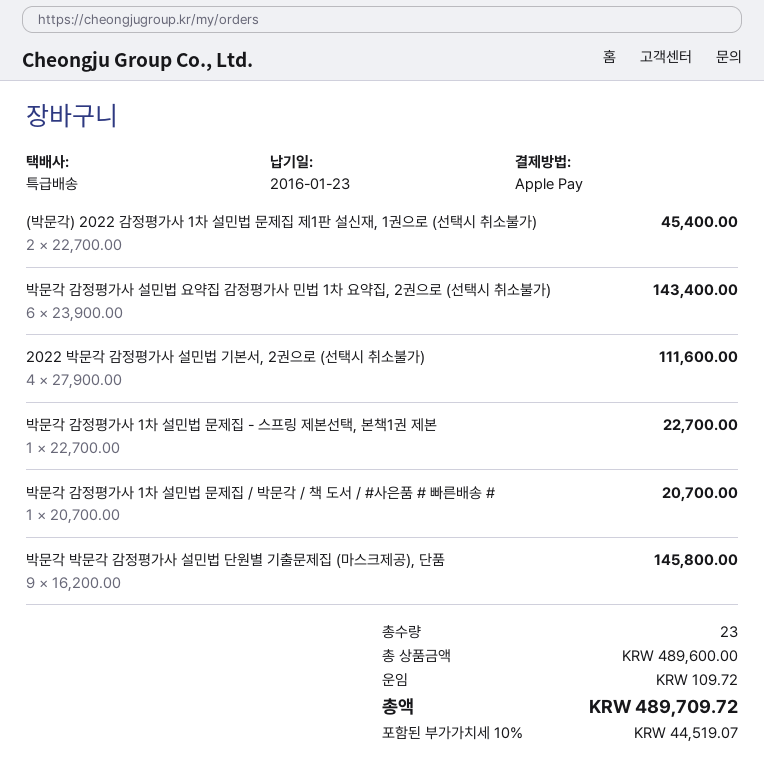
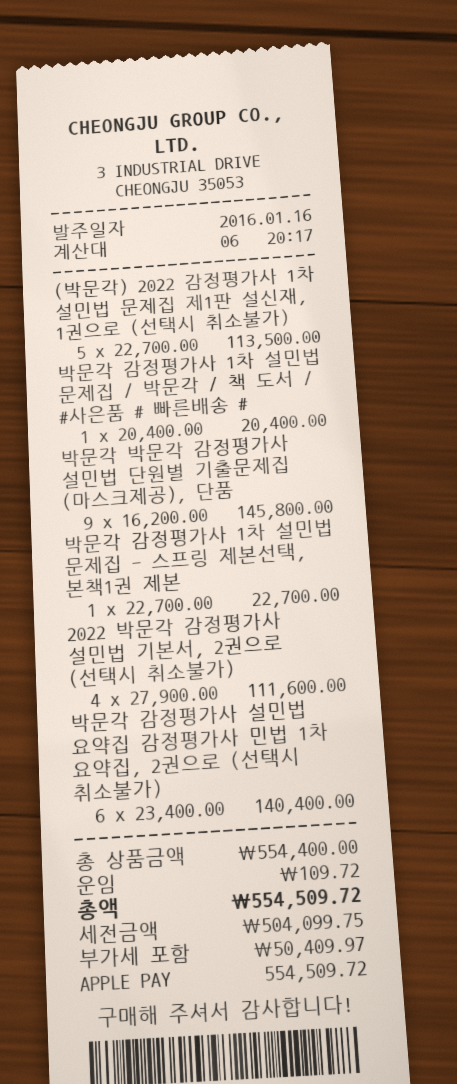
(박문각) 2022 감정평가사 1차 설민법 문제집 제1판 설신재, 1권으로 (선택시 취소불가): 2 x 22700.00 = 45400.00 -> 5 x 22700.00 = 113500.00
박문각 감정평가사 설민법 요약집 감정평가사 민법 1차 요약집, 2권으로 (선택시 취소불가): 6 x 23900.00 = 143400.00 -> 6 x 23400.00 = 140400.00
박문각 감정평가사 1차 설민법 문제집 / 박문각 / 책 도서 / #사은품 # 빠른배송 #: 1 x 20700.00 = 20700.00 -> 1 x 20400.00 = 20400.00
subtotal: 489600.00 -> 554400.00
tax: 44519.07 -> 50409.97
total: 489709.72 -> 554509.72

